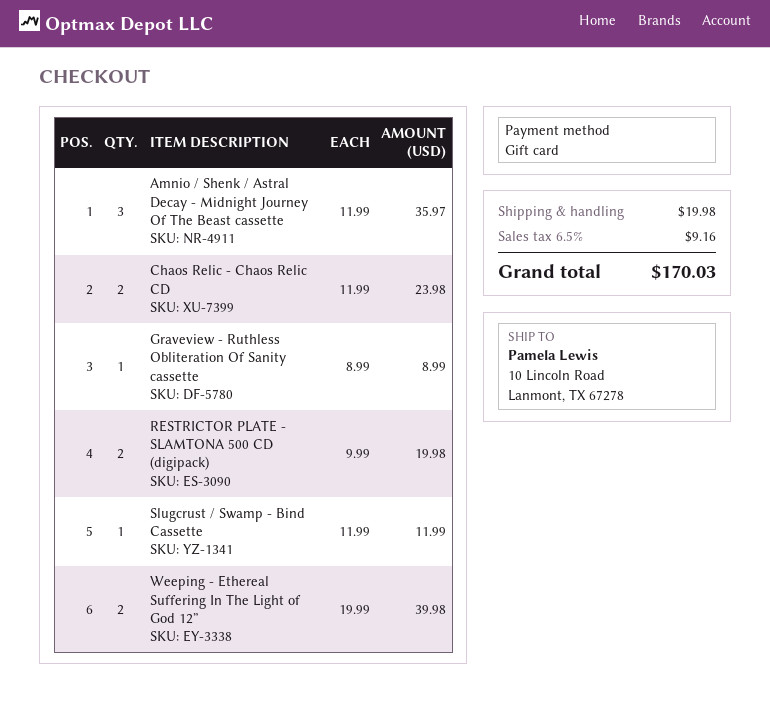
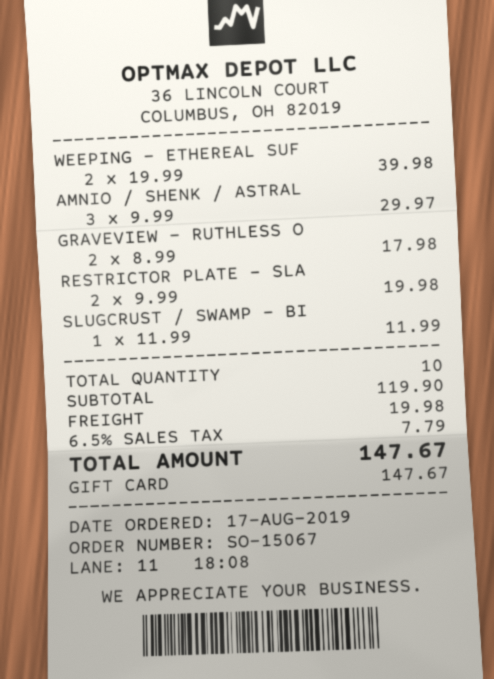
Amnio / Shenk / Astral Decay - Midnight Journey Of The Beast cassette: 3 x 11.99 = 35.97 -> 3 x 9.99 = 29.97
Chaos Relic - Chaos Relic CD: 2 x 11.99 = 23.98 -> none
Graveview - Ruthless Obliteration Of Sanity cassette: 1 x 8.99 = 8.99 -> 2 x 8.99 = 17.98
tax: 6.5% = 9.16 -> 6.5% = 7.79
total: 170.03 -> 147.67

